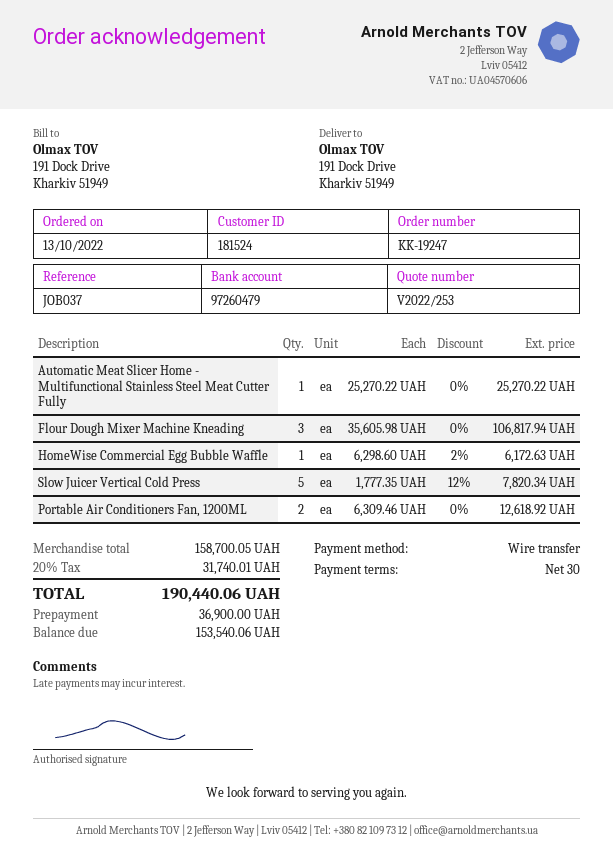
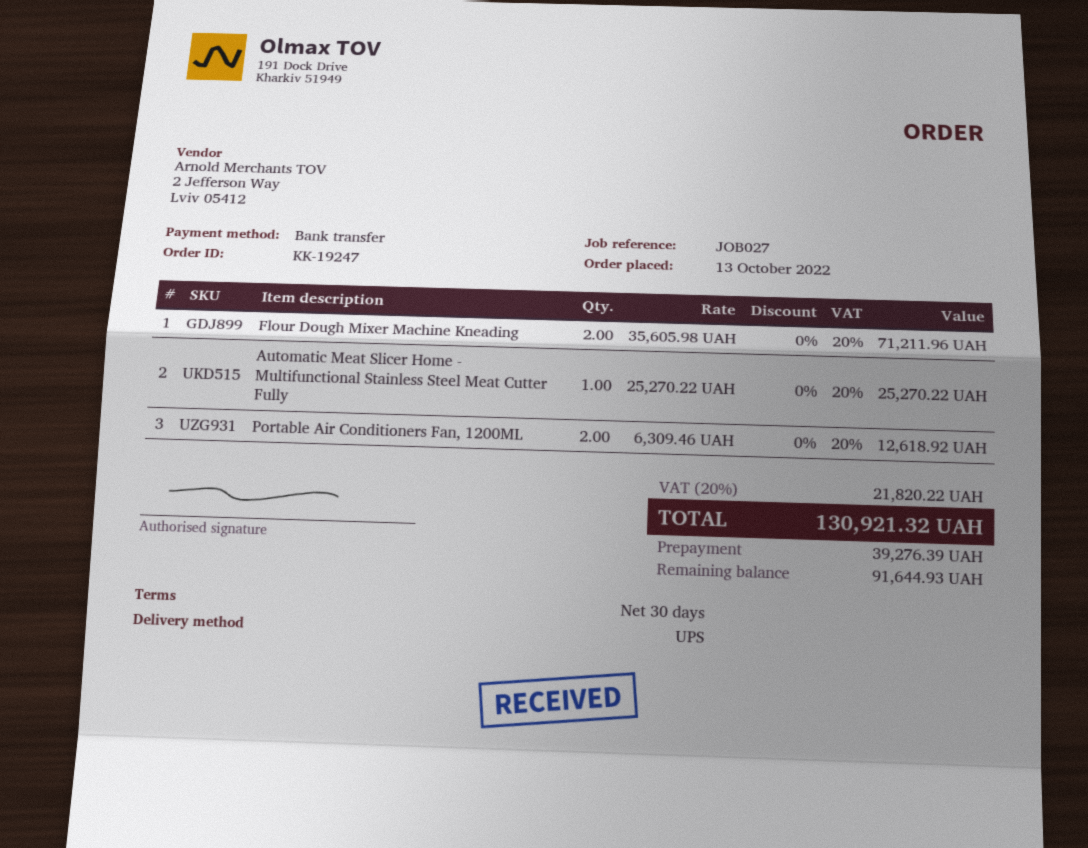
reference: JOB037 -> JOB027
Flour Dough Mixer Machine Kneading: 3 x 35605.98 = 106817.94 -> 2 x 35605.98 = 71211.96
HomeWise Commercial Egg Bubble Waffle: 1 x 6298.60 - 2% = 6172.63 -> none
Slow Juicer Vertical Cold Press: 5 x 1777.35 - 12% = 7820.34 -> none
tax: 20% = 31740.01 -> 20% = 21820.22
total: 190440.06 -> 130921.32
deposit: 36900.00 -> 39276.39
balance: 153540.06 -> 91644.93

